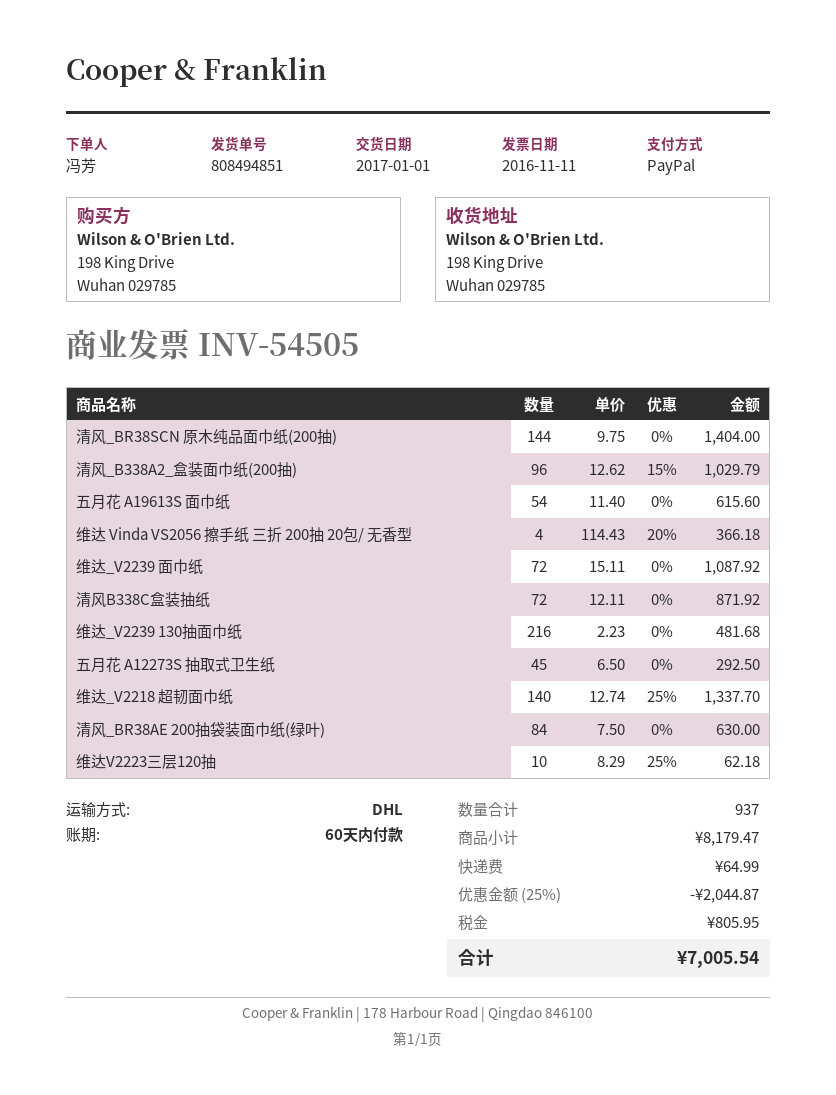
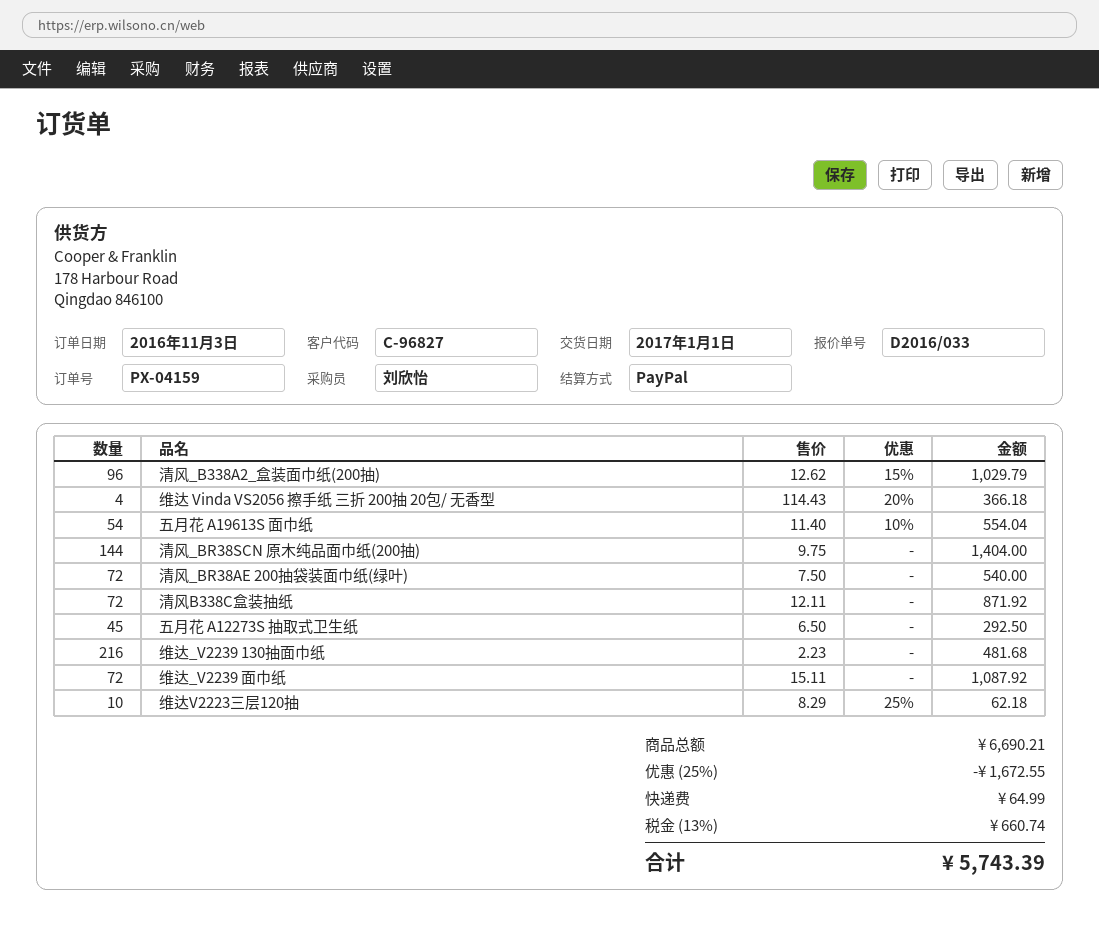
ordered by: 冯芳 -> 刘欣怡
五月花 A19613S 面巾纸: 54 x 11.40 = 615.60 -> 54 x 11.40 - 10% = 554.04
维达_V2218 超韧面巾纸: 140 x 12.74 - 25% = 1337.70 -> none
清风_BR38AE 200抽袋装面巾纸(绿叶): 84 x 7.50 = 630.00 -> 72 x 7.50 = 540.00
subtotal: 8179.47 -> 6690.21
discount: 25% = 2044.87 -> 25% = 1672.55
tax: 805.95 -> 660.74
total: 7005.54 -> 5743.39

